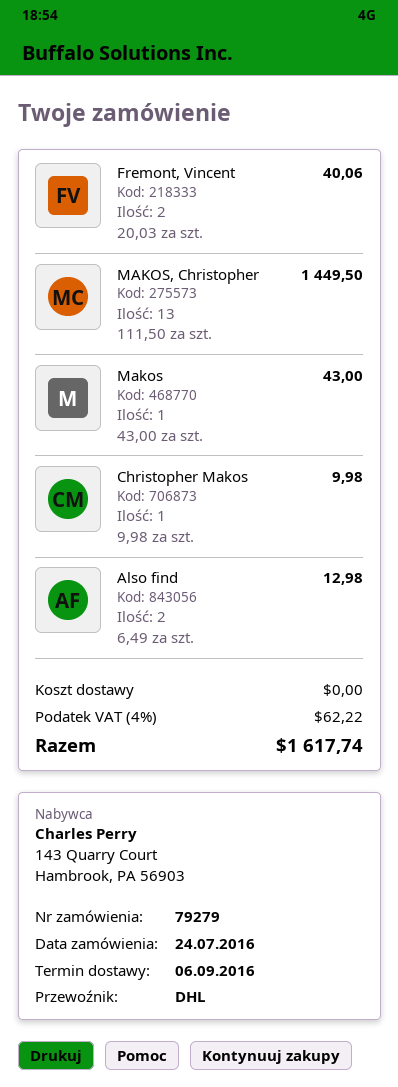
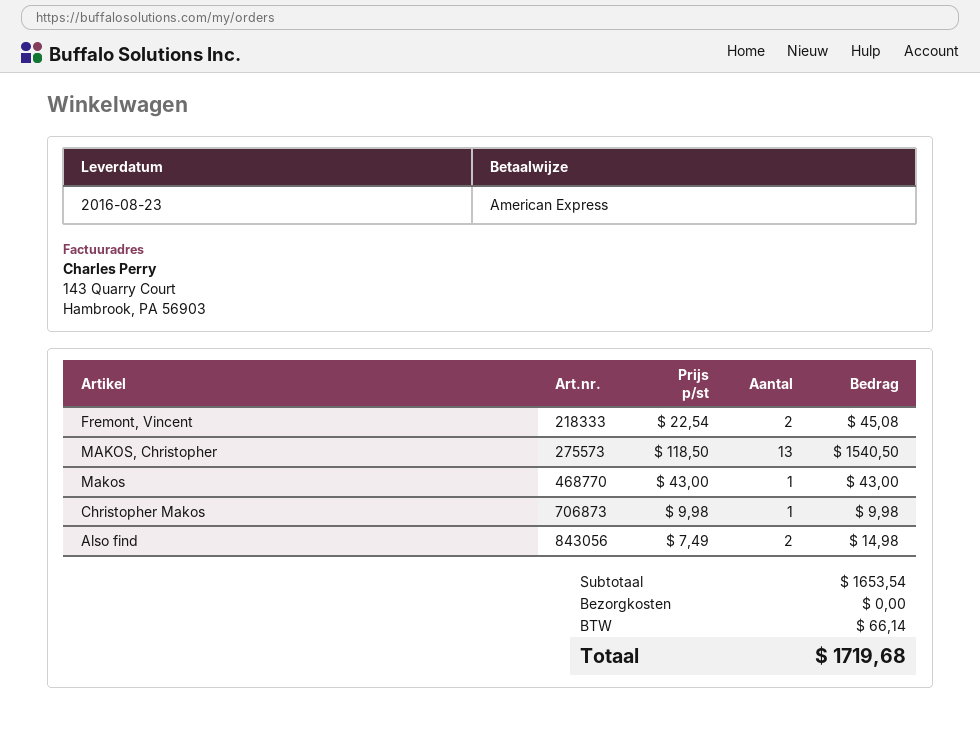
delivery date: 2016-09-06 -> 2016-08-23
Fremont, Vincent: 2 x 20.03 = 40.06 -> 2 x 22.54 = 45.08
MAKOS, Christopher: 13 x 111.50 = 1449.50 -> 13 x 118.50 = 1540.50
Also find: 2 x 6.49 = 12.98 -> 2 x 7.49 = 14.98
tax: 62.22 -> 66.14
total: 1617.74 -> 1719.68

